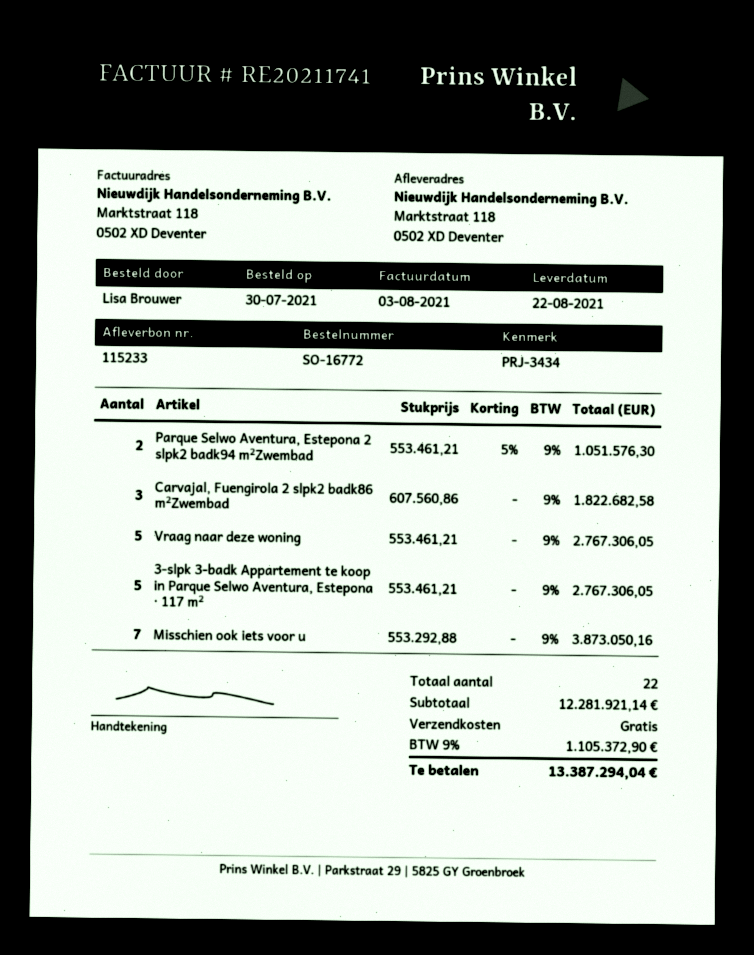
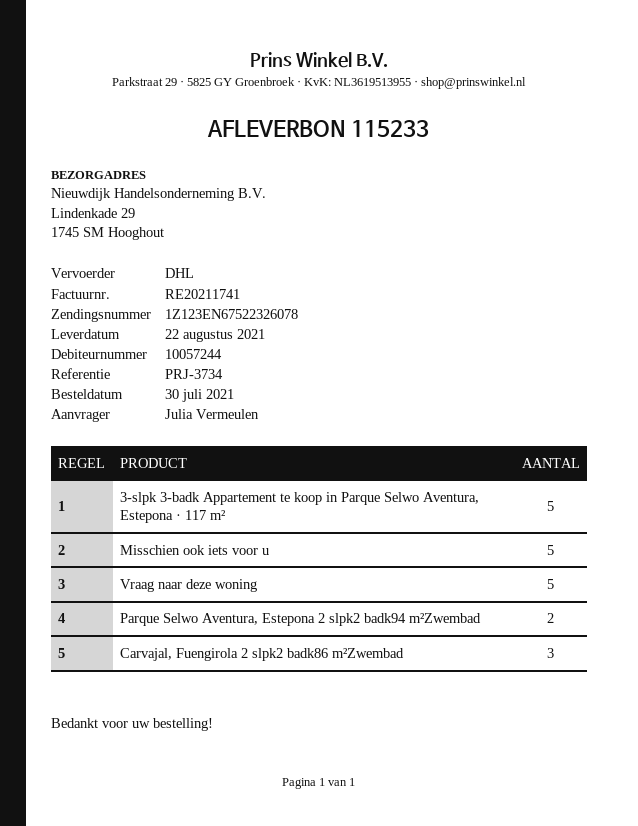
reference: PRJ-3434 -> PRJ-3734
ordered by: Lisa Brouwer -> Julia Vermeulen
ship to: Marktstraat 118, 0502 XD Deventer -> Lindenkade 29, 1745 SM Hooghout
Misschien ook iets voor u: 7 -> 5

